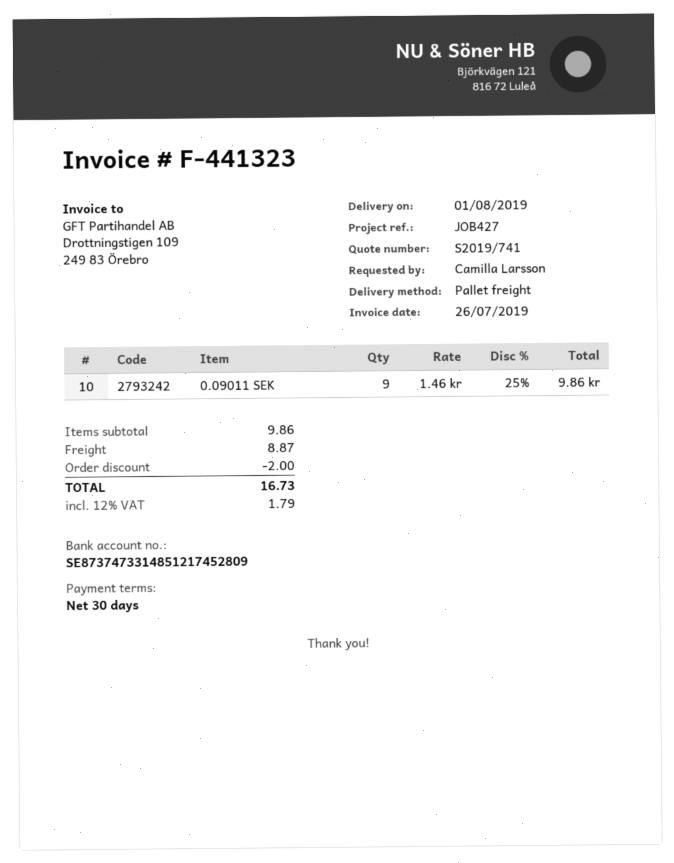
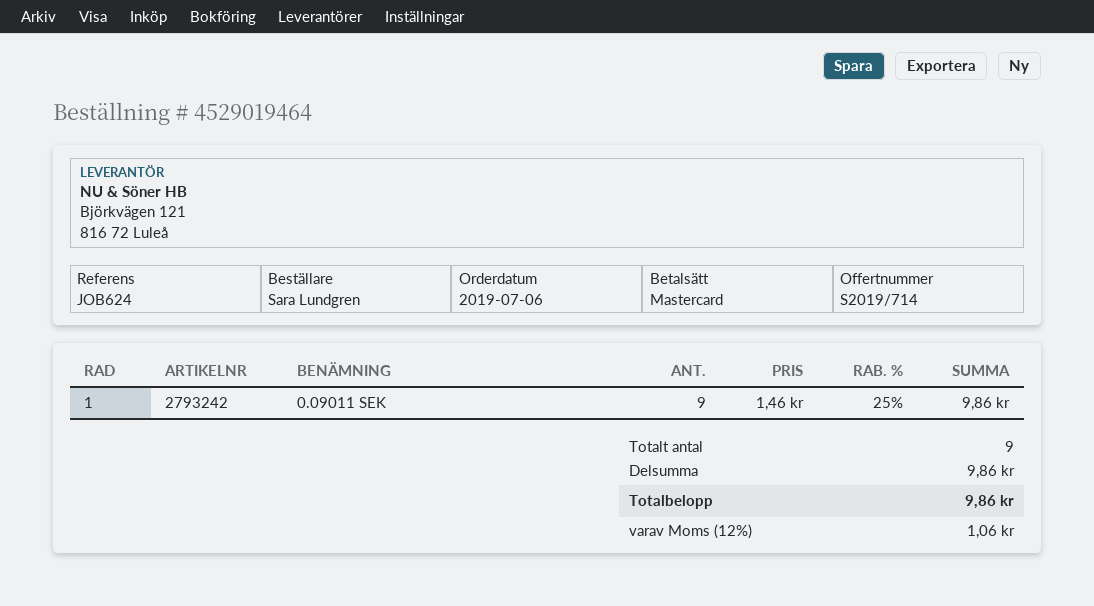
quote number: S2019/741 -> S2019/714
reference: JOB427 -> JOB624
ordered by: Camilla Larsson -> Sara Lundgren
discount: 2.00 -> none
shipping: 8.87 -> none
tax: 12% = 1.79 -> 12% = 1.06
total: 16.73 -> 9.86

